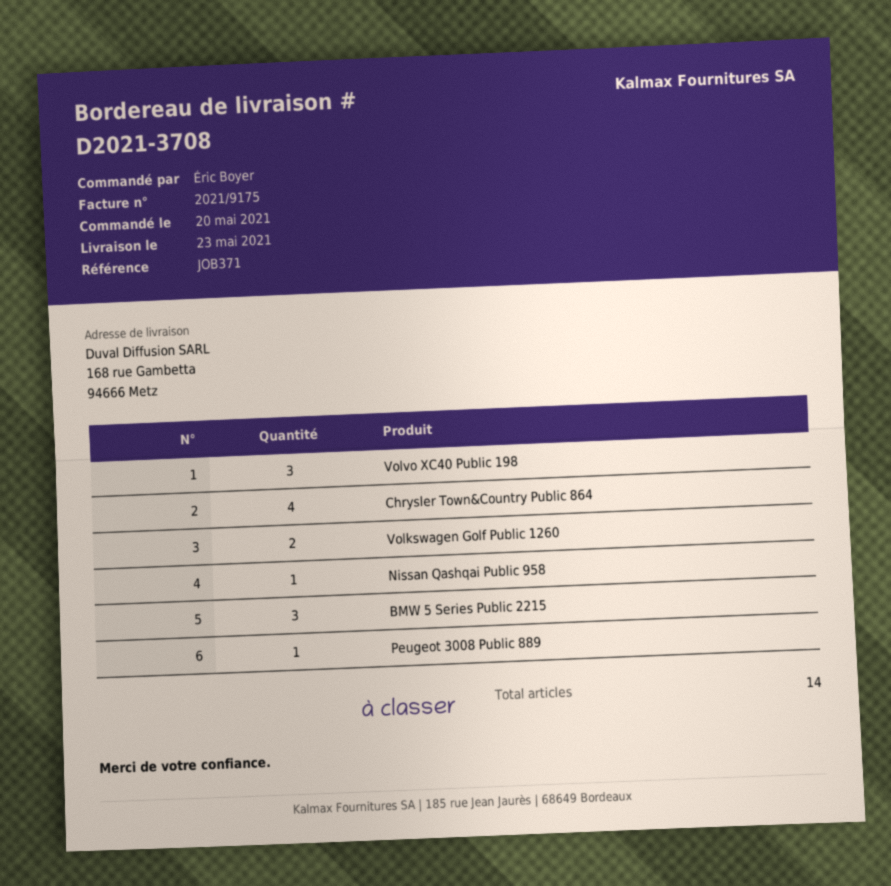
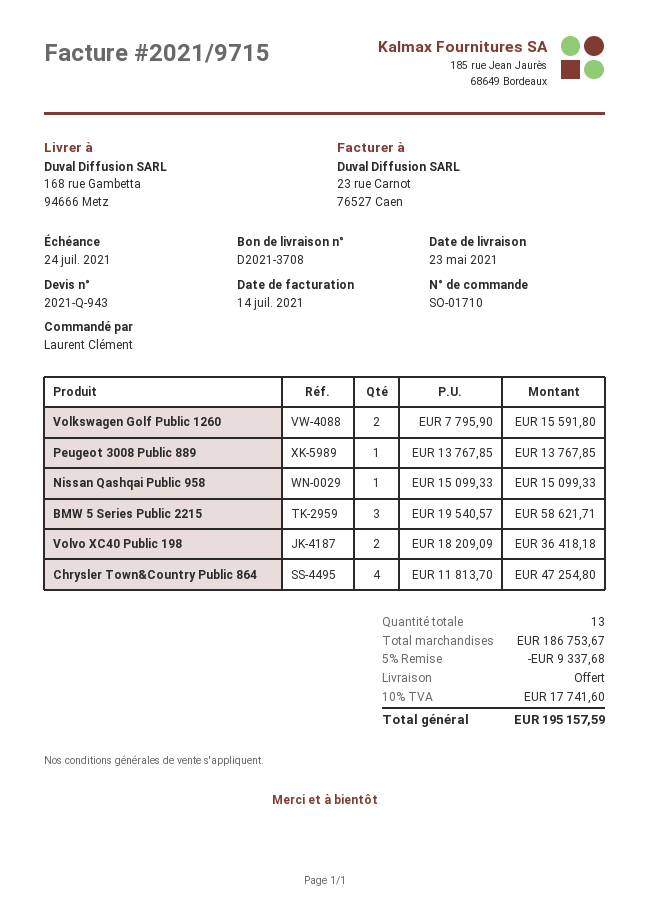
invoice number: 2021/9175 -> 2021/9715
ordered by: Éric Boyer -> Laurent Clément
Volvo XC40 Public 198: 3 -> 2
total quantity: 14 -> 13

